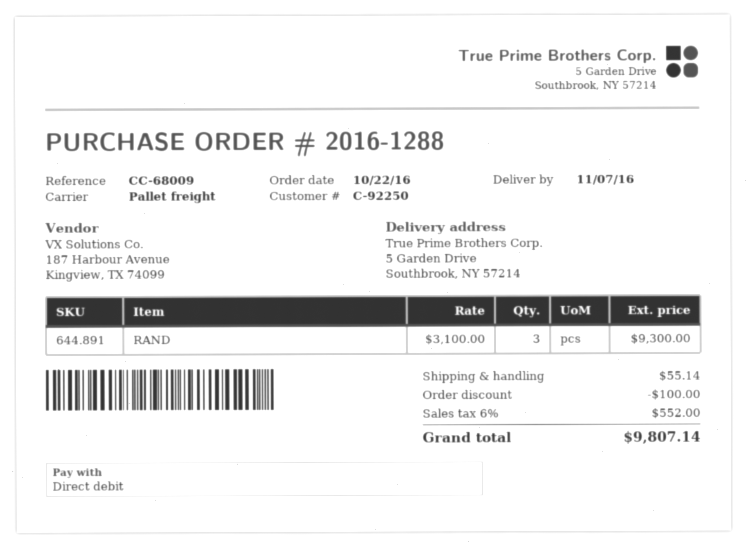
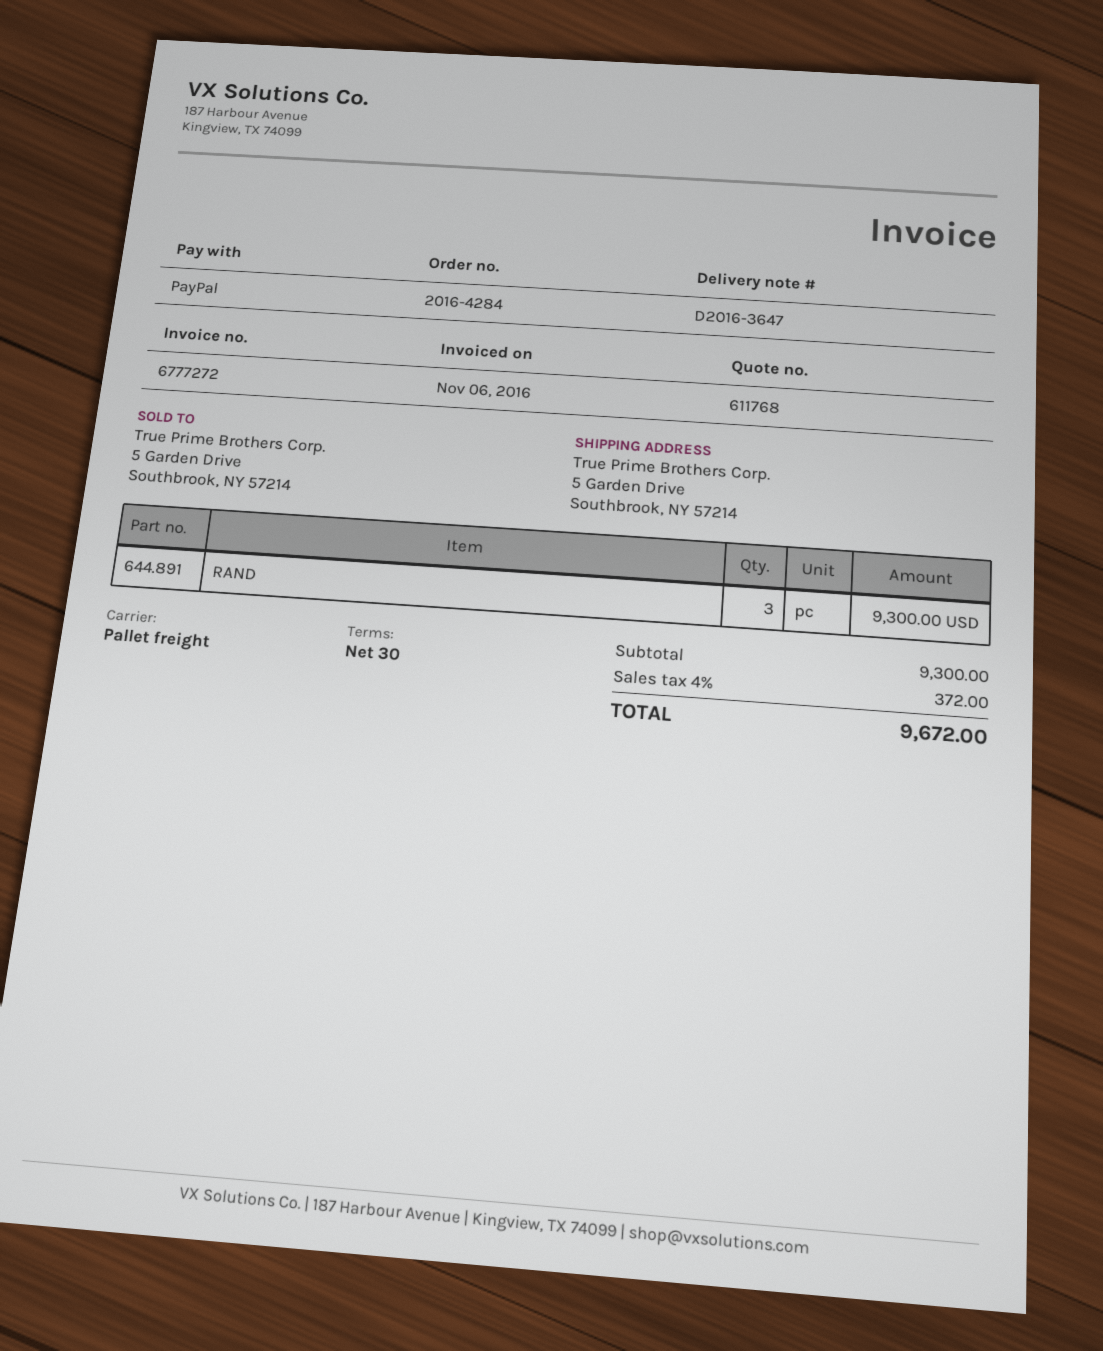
order number: 2016-1288 -> 2016-4284
payment method: direct debit -> PayPal
discount: 100.00 -> none
shipping: 55.14 -> none
tax: 6% = 552.00 -> 4% = 372.00
total: 9807.14 -> 9672.00

